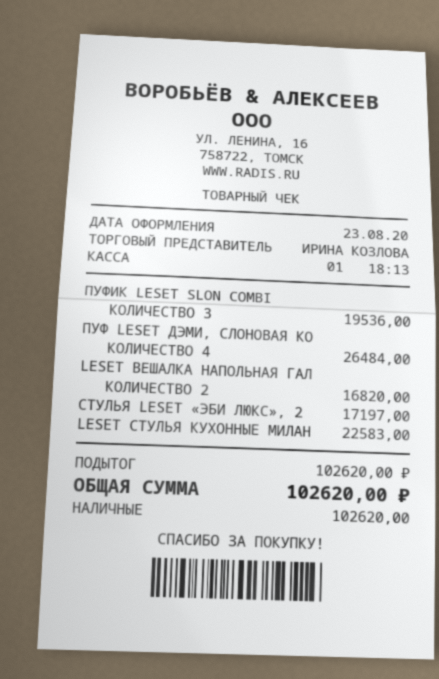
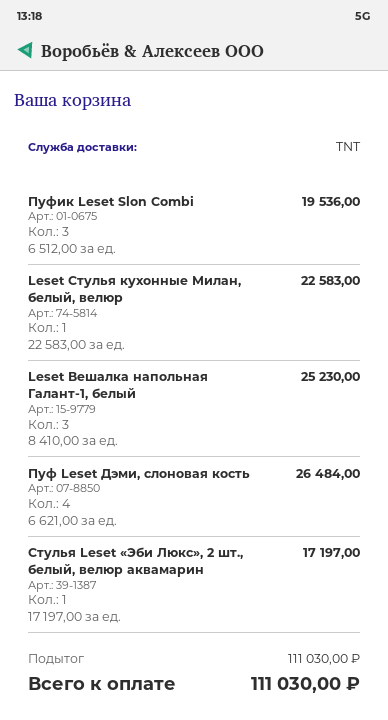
LESET ВЕШАЛКА НАПОЛЬНАЯ ГАЛ: 2 for 16820.00 -> 3 for 25230.00
subtotal: 102620.00 -> 111030.00
total: 102620.00 -> 111030.00

